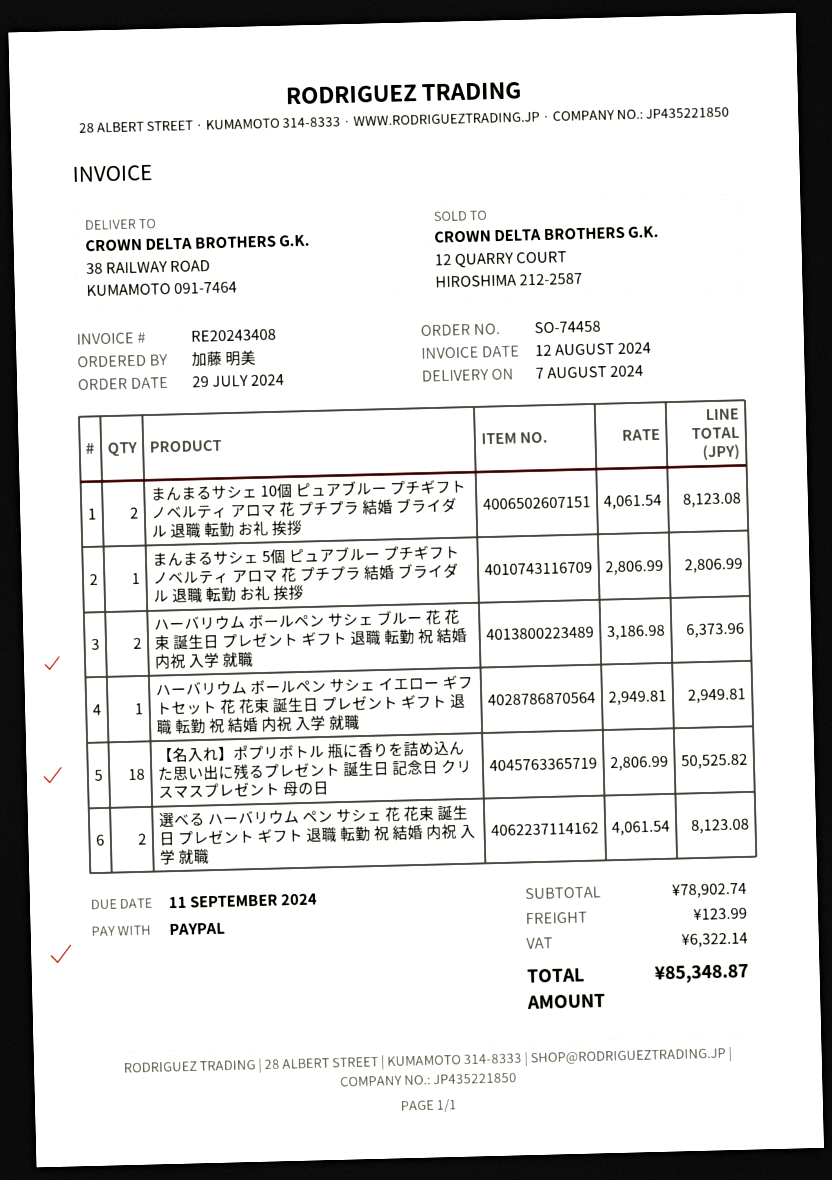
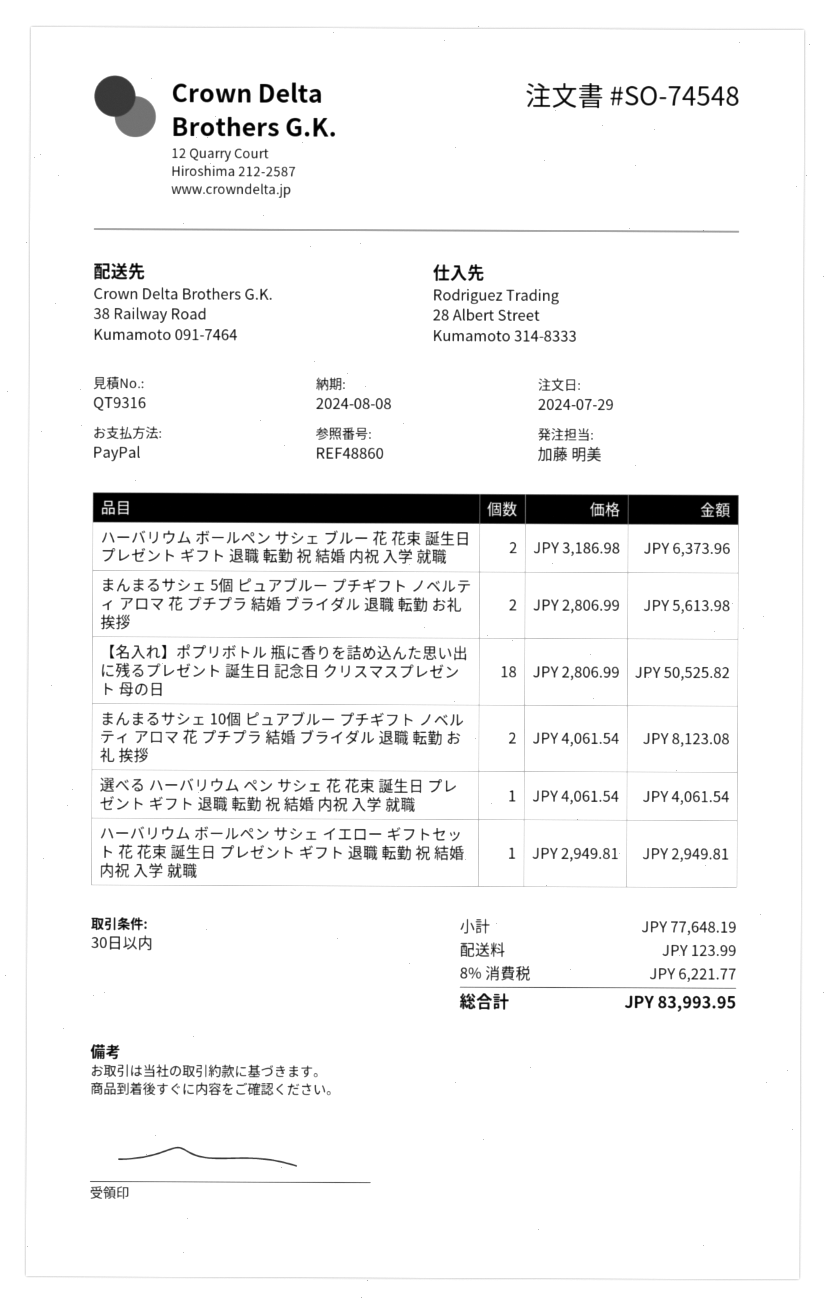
order number: SO-74458 -> SO-74548
delivery date: 2024-08-07 -> 2024-08-08
まんまるサシェ 5個 ピュアブルー プチギフト ノベルティ アロマ 花 プチプラ 結婚 ブライダル 退職 転勤 お礼 挨拶: 1 x 2806.99 = 2806.99 -> 2 x 2806.99 = 5613.98
選べる ハーバリウム ペン サシェ 花 花束 誕生日 プレゼント ギフト 退職 転勤 祝 結婚 内祝 入学 就職: 2 x 4061.54 = 8123.08 -> 1 x 4061.54 = 4061.54
subtotal: 78902.74 -> 77648.19
tax: 6322.14 -> 6221.77
total: 85348.87 -> 83993.95

